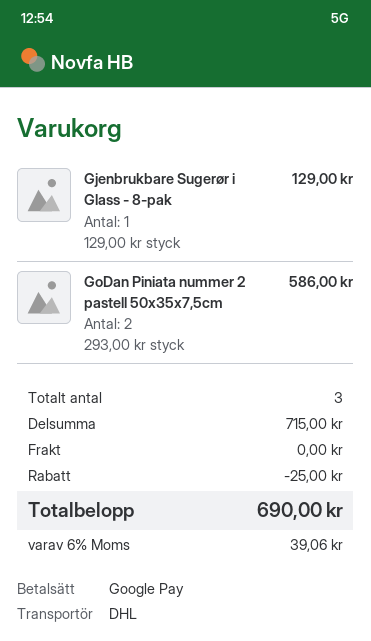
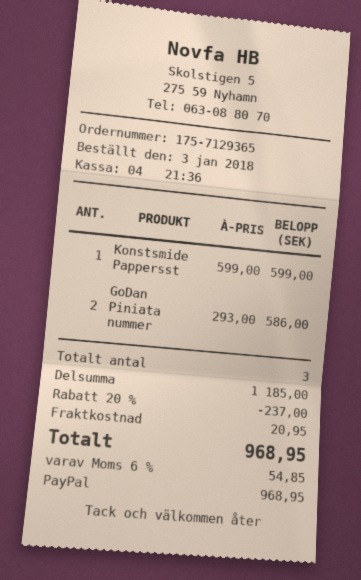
payment method: Google Pay -> PayPal
Gjenbrukbare Sugerør i Glass - 8-pak: 1 x 129.00 = 129.00 -> none
Konstsmide Pappersst: none -> 1 x 599.00 = 599.00
subtotal: 715.00 -> 1185.00
discount: 25.00 -> 237.00
shipping: 0.00 -> 20.95
tax: 6% = 39.06 -> 6% = 54.85
total: 690.00 -> 968.95

